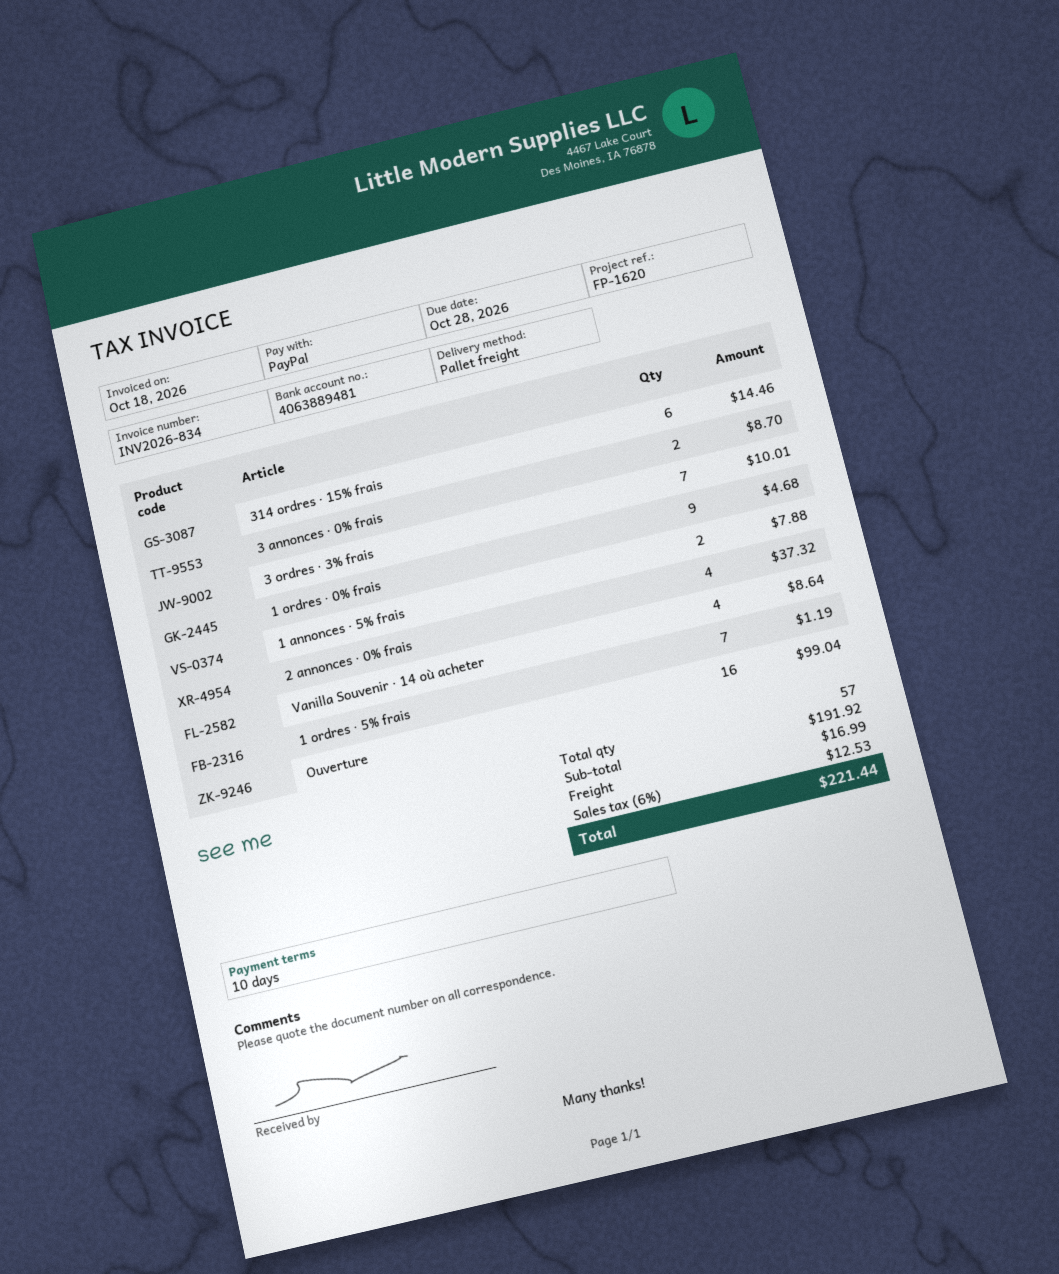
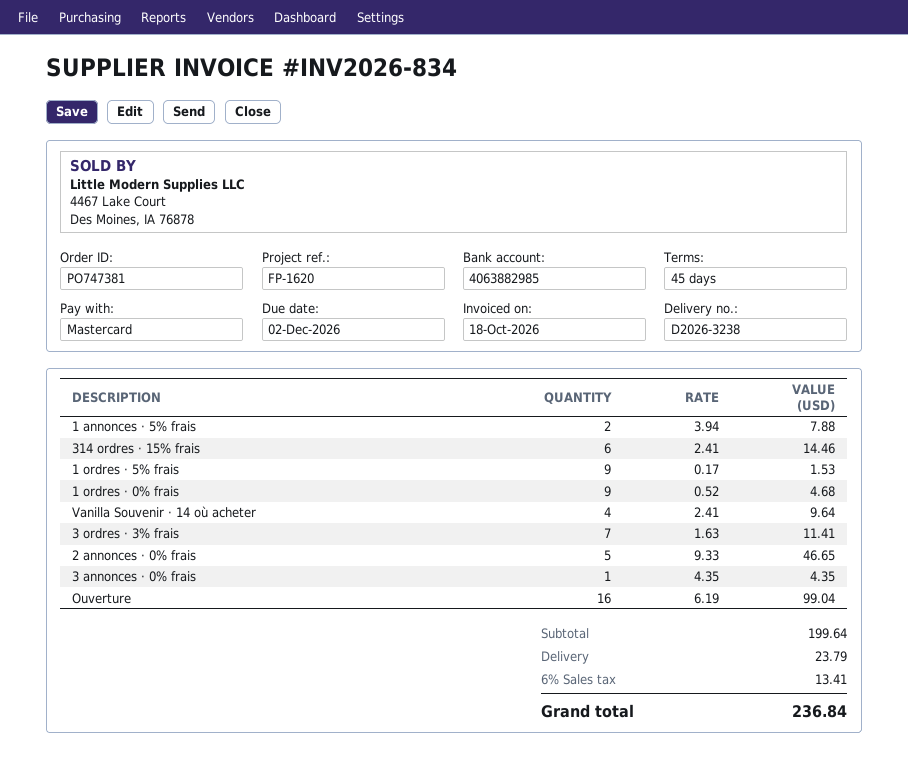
payment terms: 10 days -> 45 days
due date: 2026-10-28 -> 2026-12-02
payment method: PayPal -> Mastercard
bank account: 4063889481 -> 4063882985
3 annonces · 0% frais: 2 for 8.70 -> 1 for 4.35
3 ordres · 3% frais: 7 for 10.01 -> 7 for 11.41
2 annonces · 0% frais: 4 for 37.32 -> 5 for 46.65
Vanilla Souvenir · 14 où acheter: 4 for 8.64 -> 4 for 9.64
1 ordres · 5% frais: 7 for 1.19 -> 9 for 1.53
subtotal: 191.92 -> 199.64
shipping: 16.99 -> 23.79
tax: 6% = 12.53 -> 6% = 13.41
total: 221.44 -> 236.84

